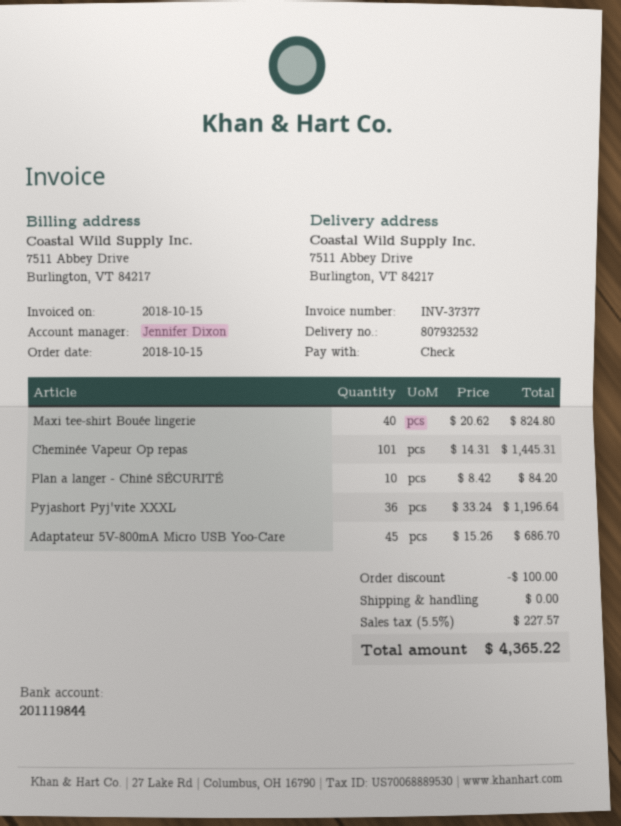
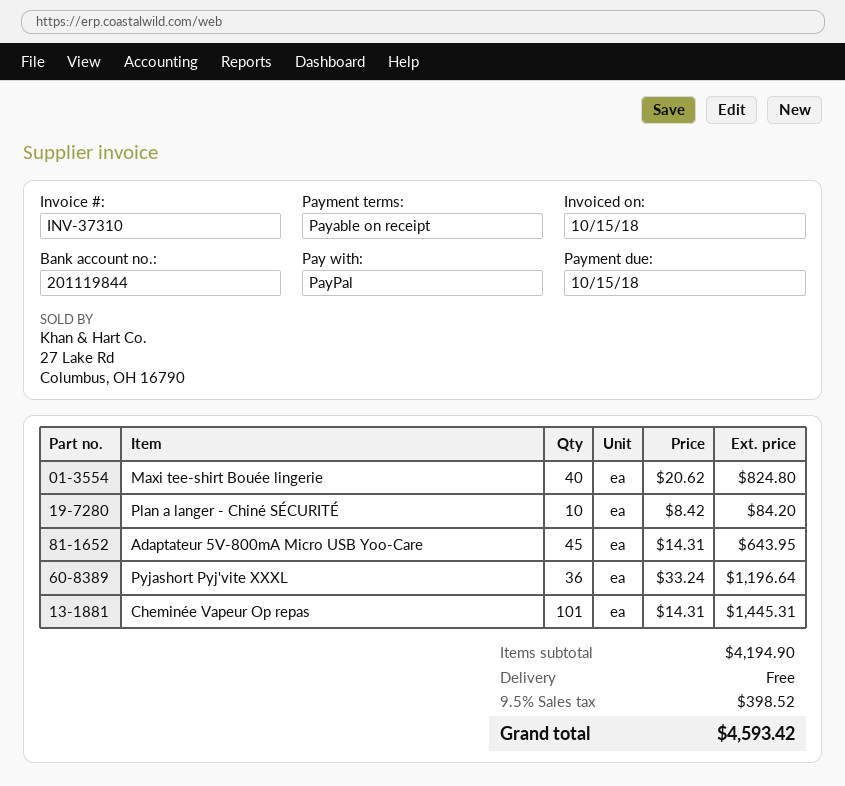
invoice number: INV-37377 -> INV-37310
payment method: cheque -> PayPal
Adaptateur 5V-800mA Micro USB Yoo-Care: 45 x 15.26 = 686.70 -> 45 x 14.31 = 643.95
discount: 100.00 -> none
tax: 5.5% = 227.57 -> 9.5% = 398.52
total: 4365.22 -> 4593.42

